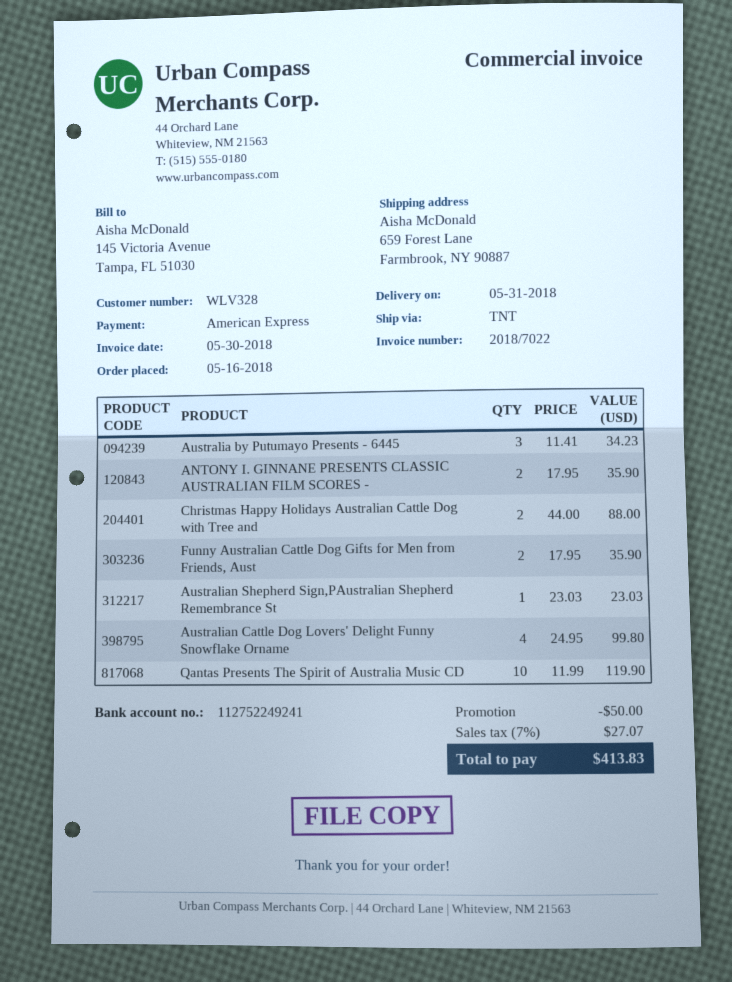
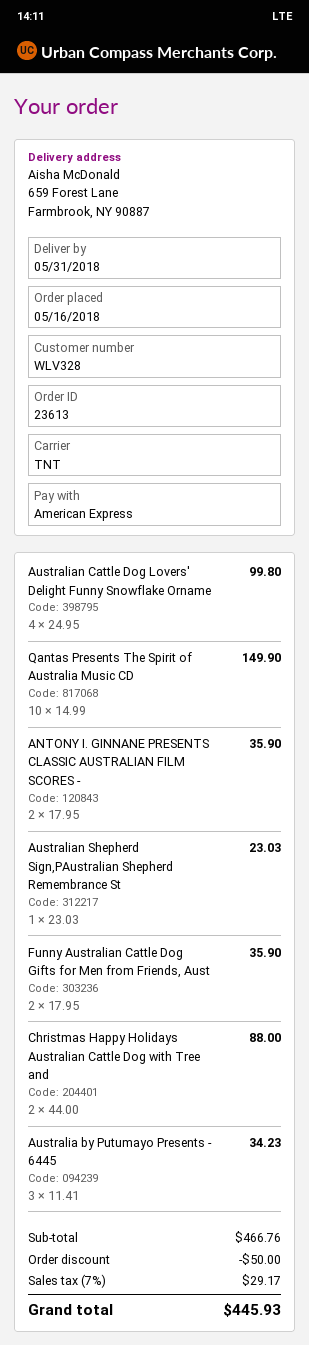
Qantas Presents The Spirit of Australia Music CD: 10 x 11.99 = 119.90 -> 10 x 14.99 = 149.90
tax: 7% = 27.07 -> 7% = 29.17
total: 413.83 -> 445.93

